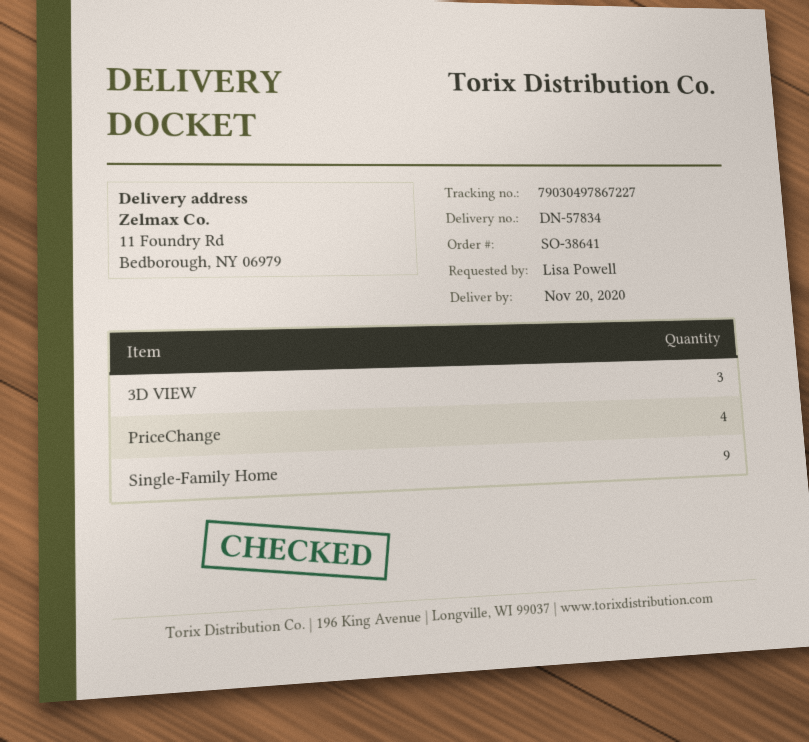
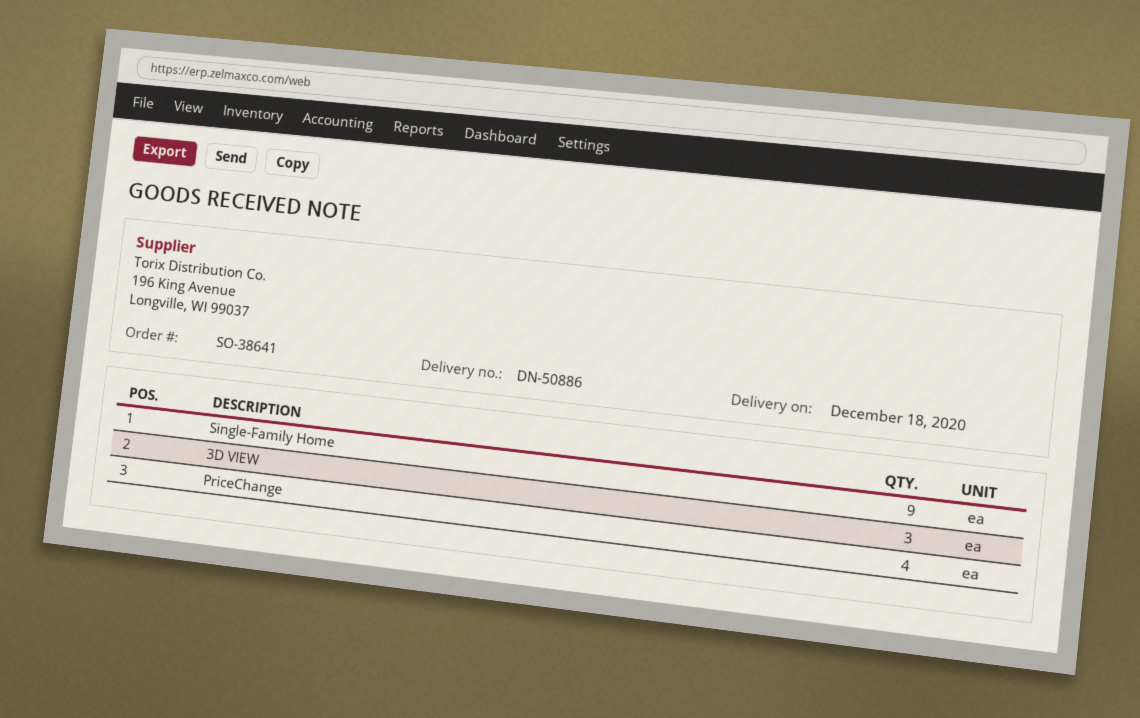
delivery note number: DN-57834 -> DN-50886
delivery date: 2020-11-20 -> 2020-12-18

